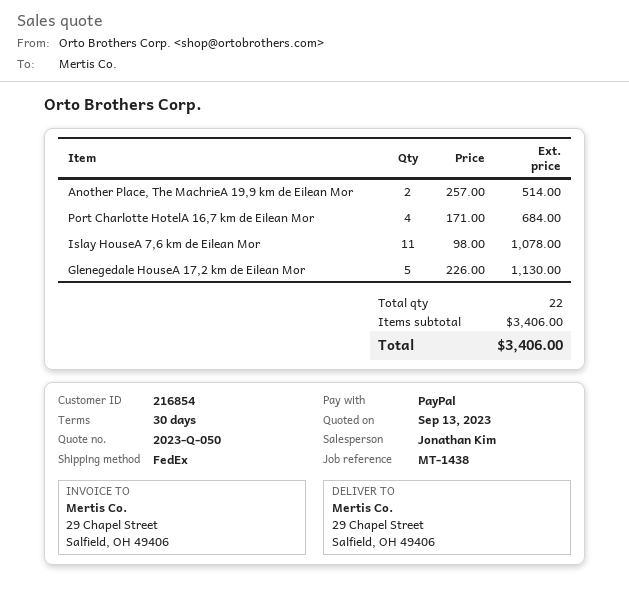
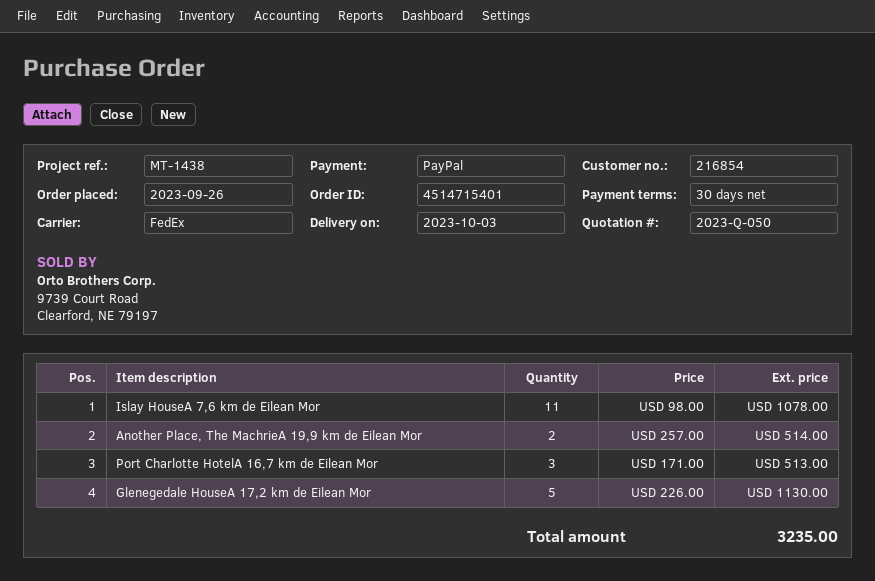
Port Charlotte HotelA 16,7 km de Eilean Mor: 4 x 171.00 = 684.00 -> 3 x 171.00 = 513.00
total: 3406.00 -> 3235.00

